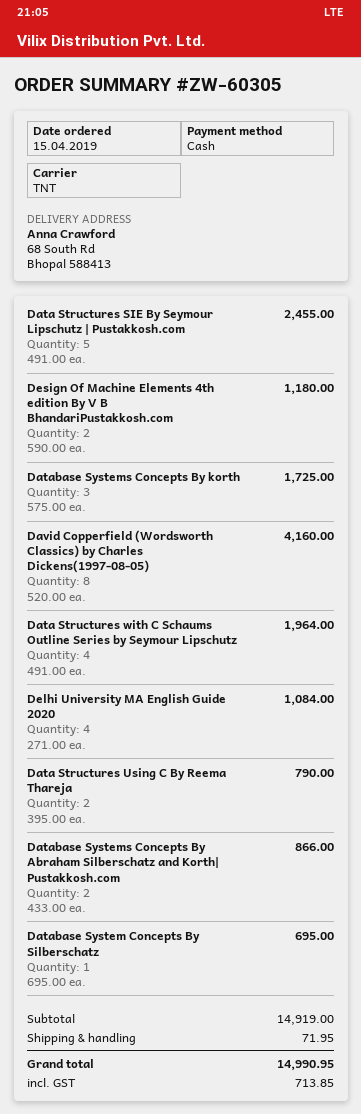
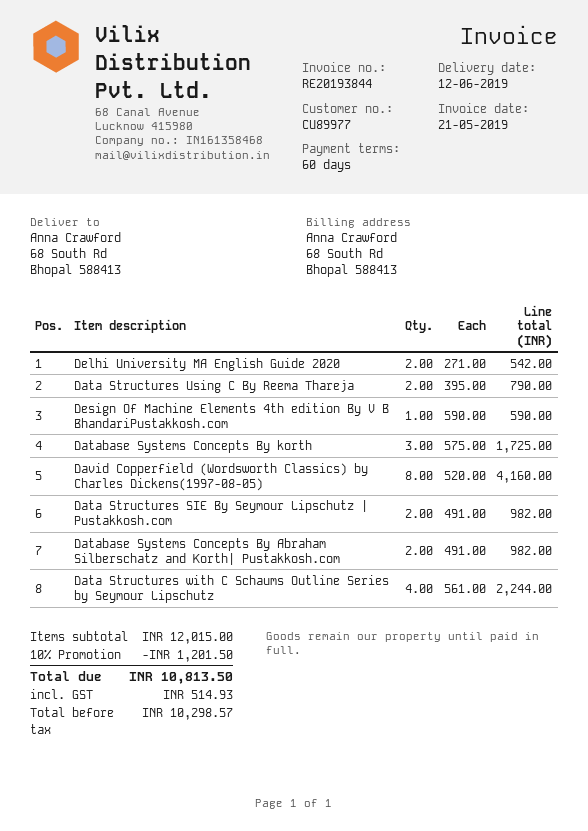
Data Structures SIE By Seymour Lipschutz | Pustakkosh.com: 5 x 491.00 = 2455.00 -> 2 x 491.00 = 982.00
Design Of Machine Elements 4th edition By V B BhandariPustakkosh.com: 2 x 590.00 = 1180.00 -> 1 x 590.00 = 590.00
Data Structures with C Schaums Outline Series by Seymour Lipschutz: 4 x 491.00 = 1964.00 -> 4 x 561.00 = 2244.00
Delhi University MA English Guide 2020: 4 x 271.00 = 1084.00 -> 2 x 271.00 = 542.00
Database Systems Concepts By Abraham Silberschatz and Korth| Pustakkosh.com: 2 x 433.00 = 866.00 -> 2 x 491.00 = 982.00
Database System Concepts By Silberschatz: 1 x 695.00 = 695.00 -> none
subtotal: 14919.00 -> 12015.00
discount: none -> 10% = 1201.50
shipping: 71.95 -> none
tax: 713.85 -> 514.93
total: 14990.95 -> 10813.50

